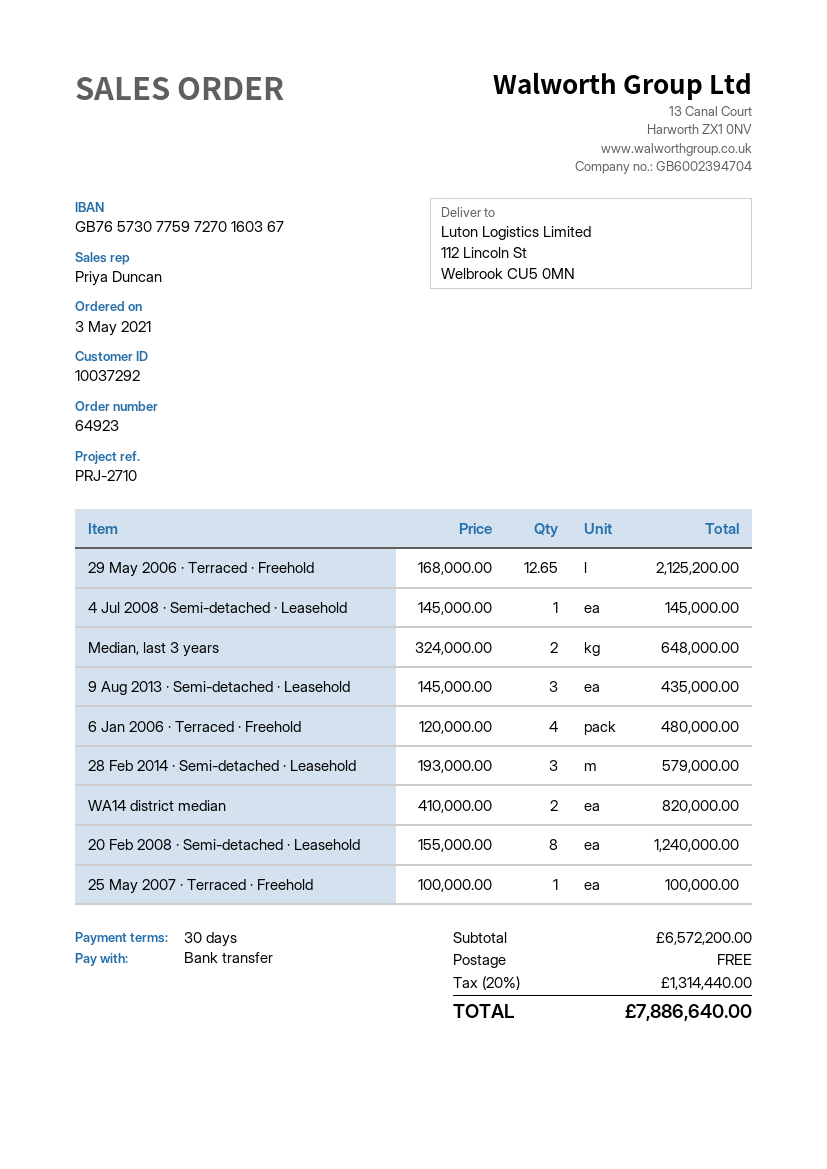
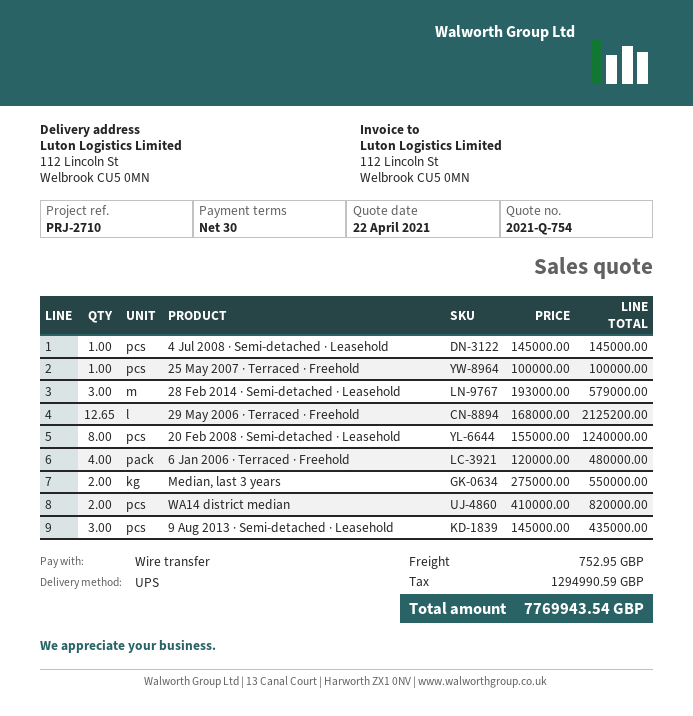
Median, last 3 years: 2 x 324000.00 = 648000.00 -> 2 x 275000.00 = 550000.00
shipping: 0.00 -> 752.95
tax: 1314440.00 -> 1294990.59
total: 7886640.00 -> 7769943.54

